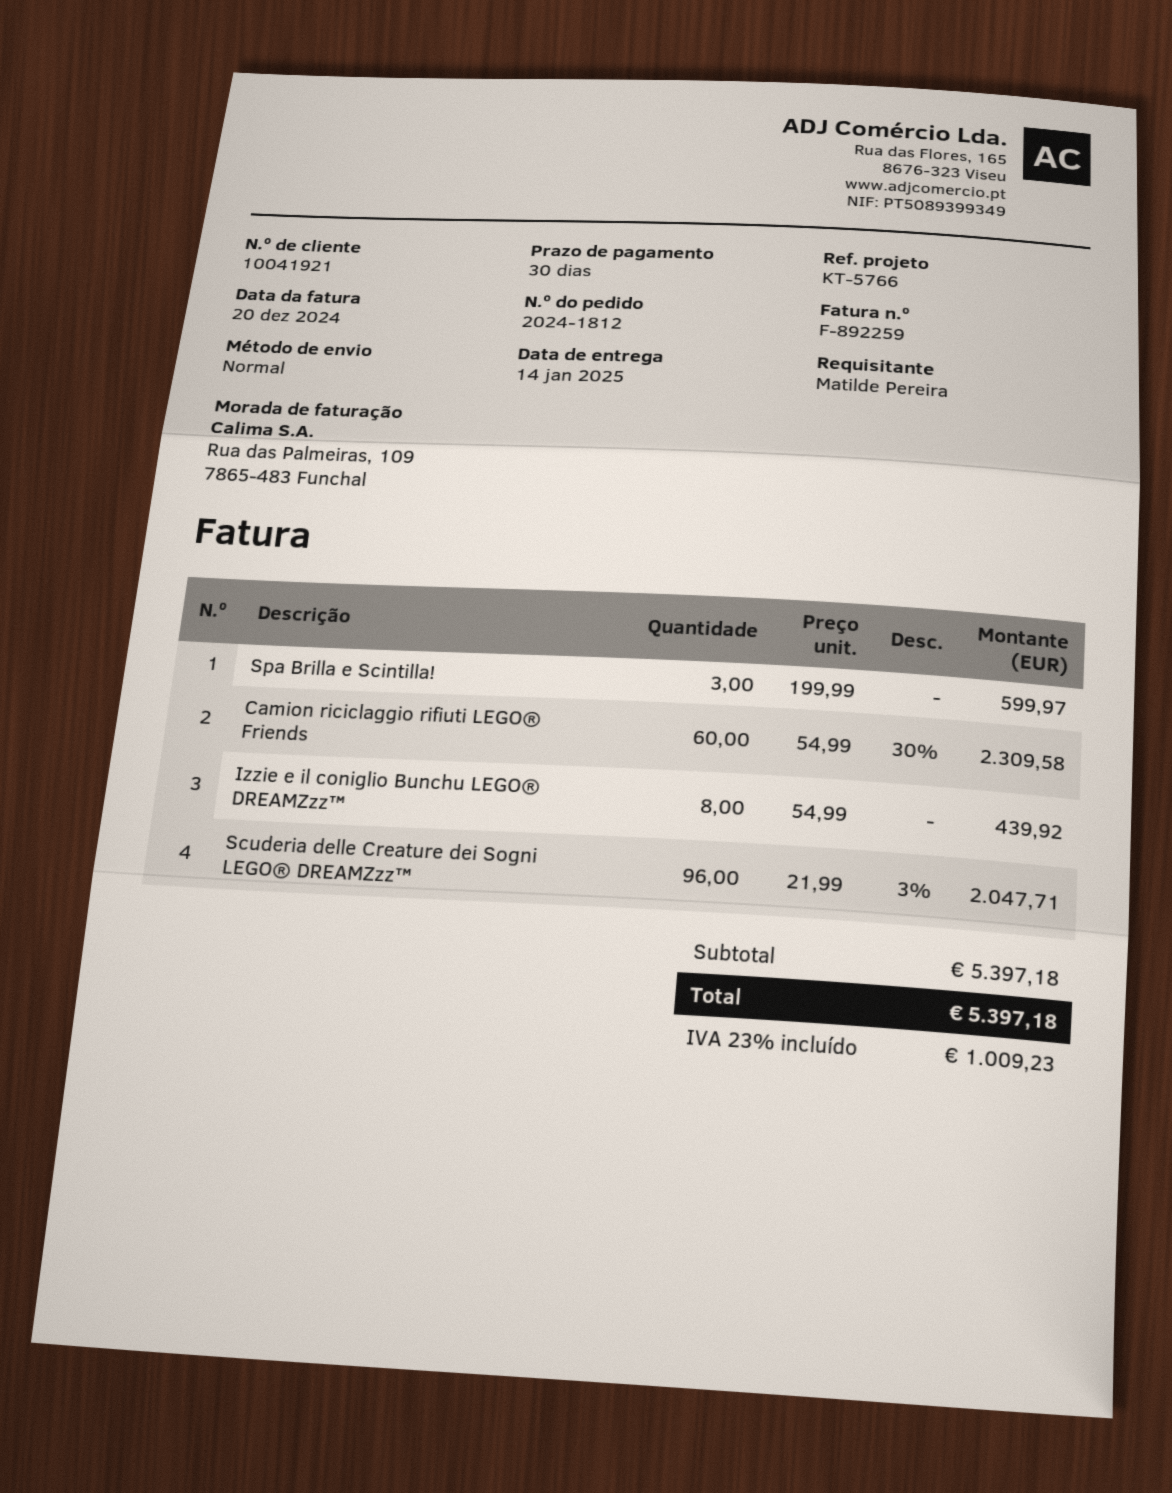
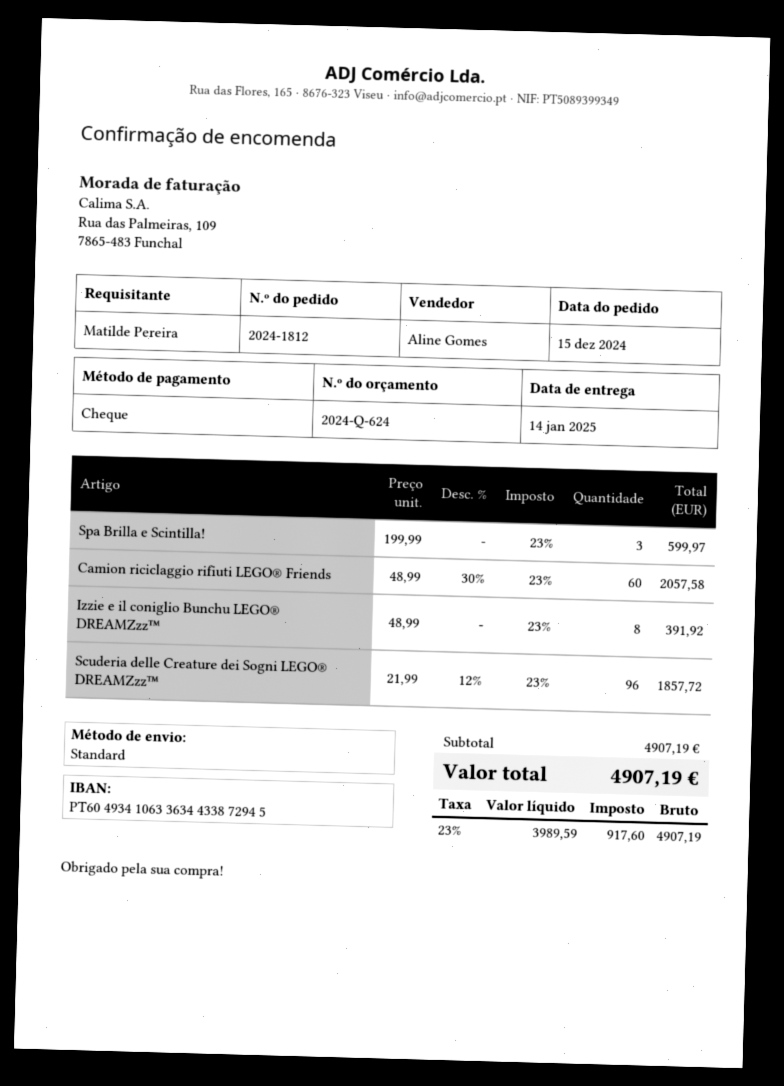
Camion riciclaggio rifiuti LEGO® Friends: 60 x 54.99 - 30% = 2309.58 -> 60 x 48.99 - 30% = 2057.58
Izzie e il coniglio Bunchu LEGO® DREAMZzz™: 8 x 54.99 = 439.92 -> 8 x 48.99 = 391.92
Scuderia delle Creature dei Sogni LEGO® DREAMZzz™: 96 x 21.99 - 3% = 2047.71 -> 96 x 21.99 - 12% = 1857.72
subtotal: 5397.18 -> 4907.19
tax: 23% = 1009.23 -> 23% = 917.60
total: 5397.18 -> 4907.19

